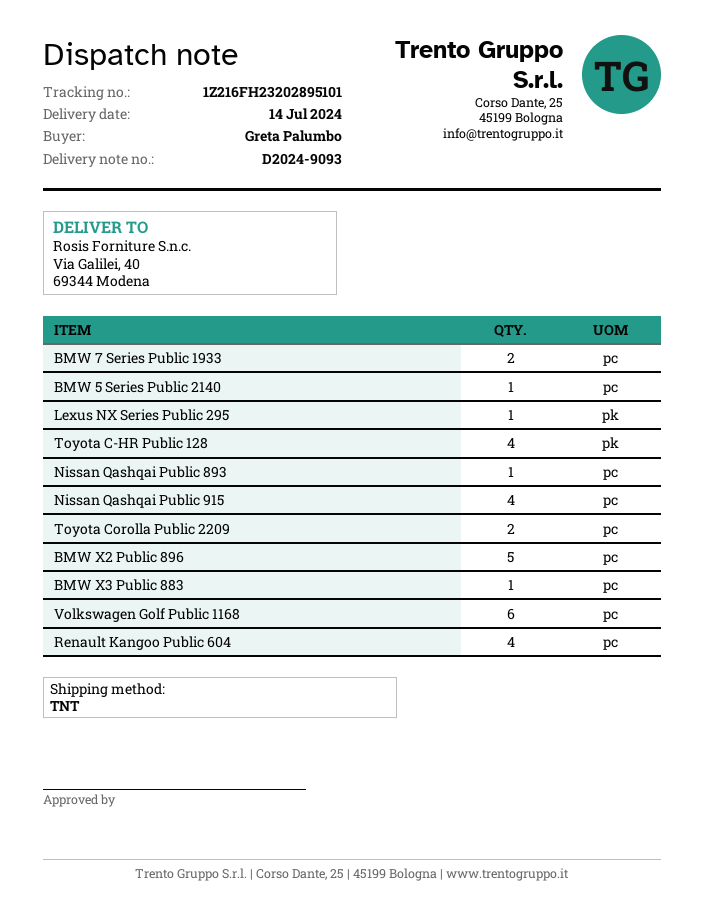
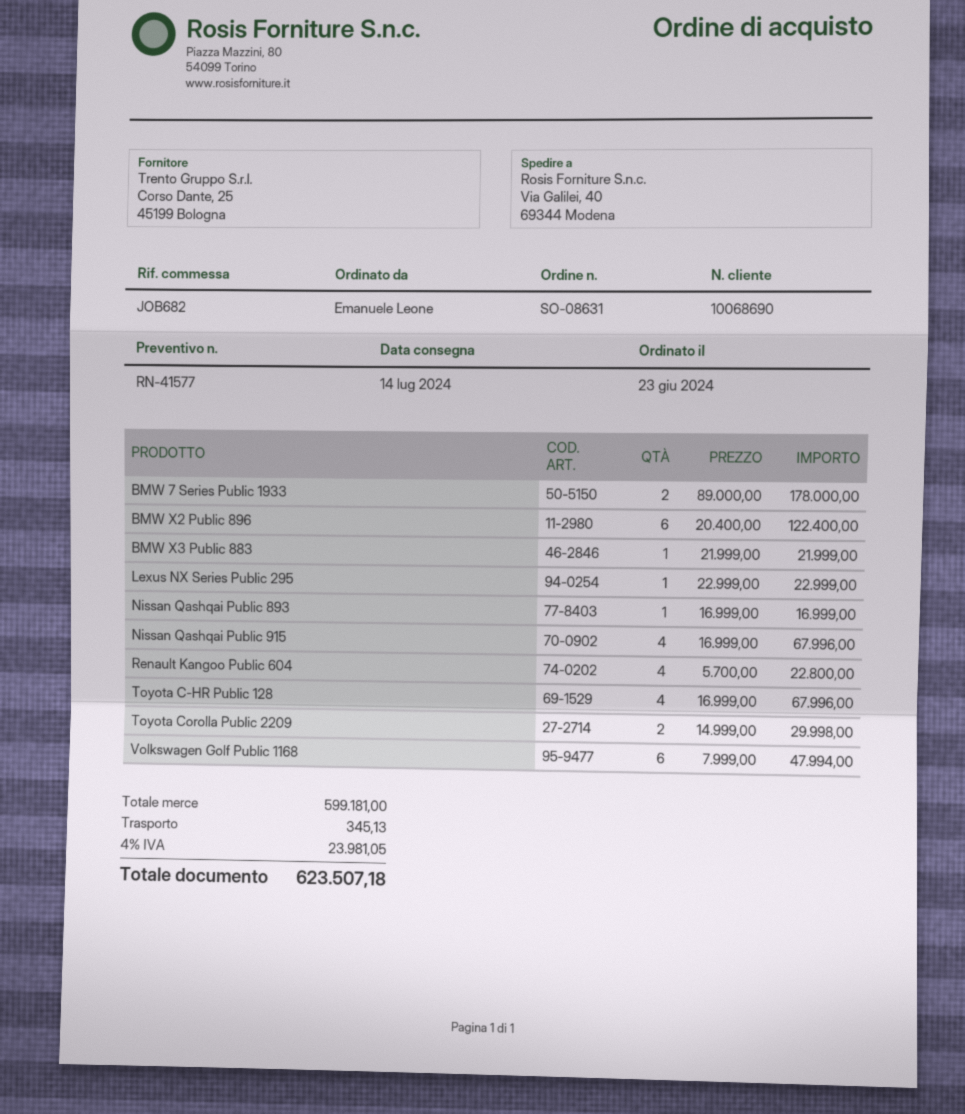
ordered by: Greta Palumbo -> Emanuele Leone
BMW 5 Series Public 2140: 1 -> none
BMW X2 Public 896: 5 -> 6

